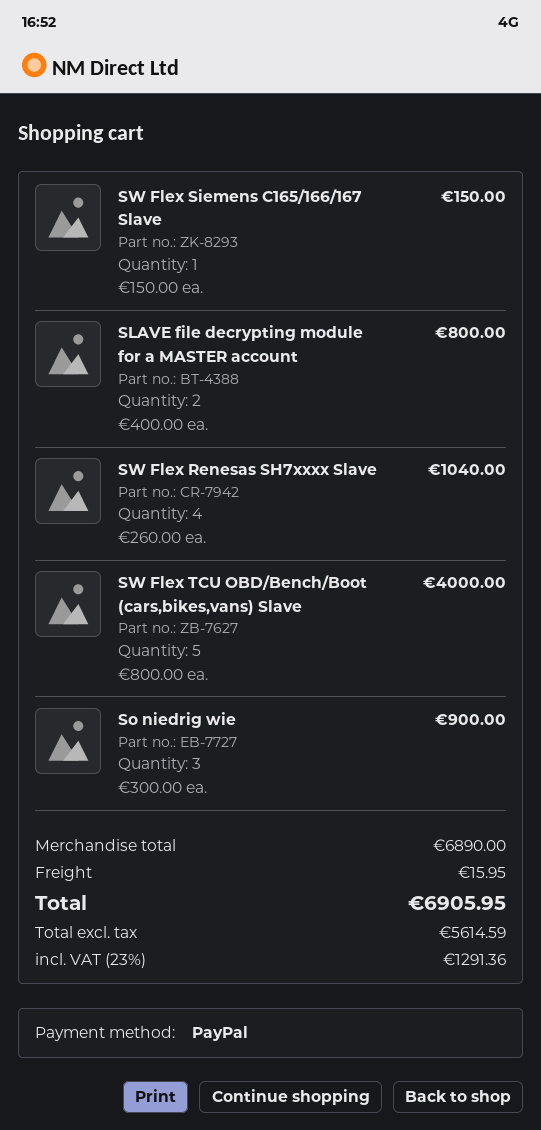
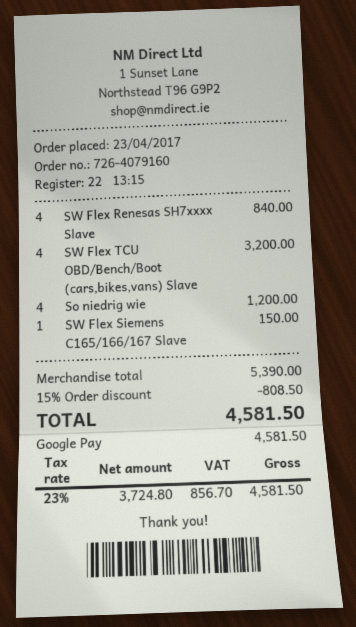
payment method: PayPal -> Google Pay
SLAVE file decrypting module for a MASTER account: 2 for 800.00 -> none
SW Flex Renesas SH7xxxx Slave: 4 for 1040.00 -> 4 for 840.00
SW Flex TCU OBD/Bench/Boot (cars,bikes,vans) Slave: 5 for 4000.00 -> 4 for 3200.00
So niedrig wie: 3 for 900.00 -> 4 for 1200.00
subtotal: 6890.00 -> 5390.00
discount: none -> 15% = 808.50
shipping: 15.95 -> none
net: 5614.59 -> 3724.80
tax: 23% = 1291.36 -> 23% = 856.70
total: 6905.95 -> 4581.50

